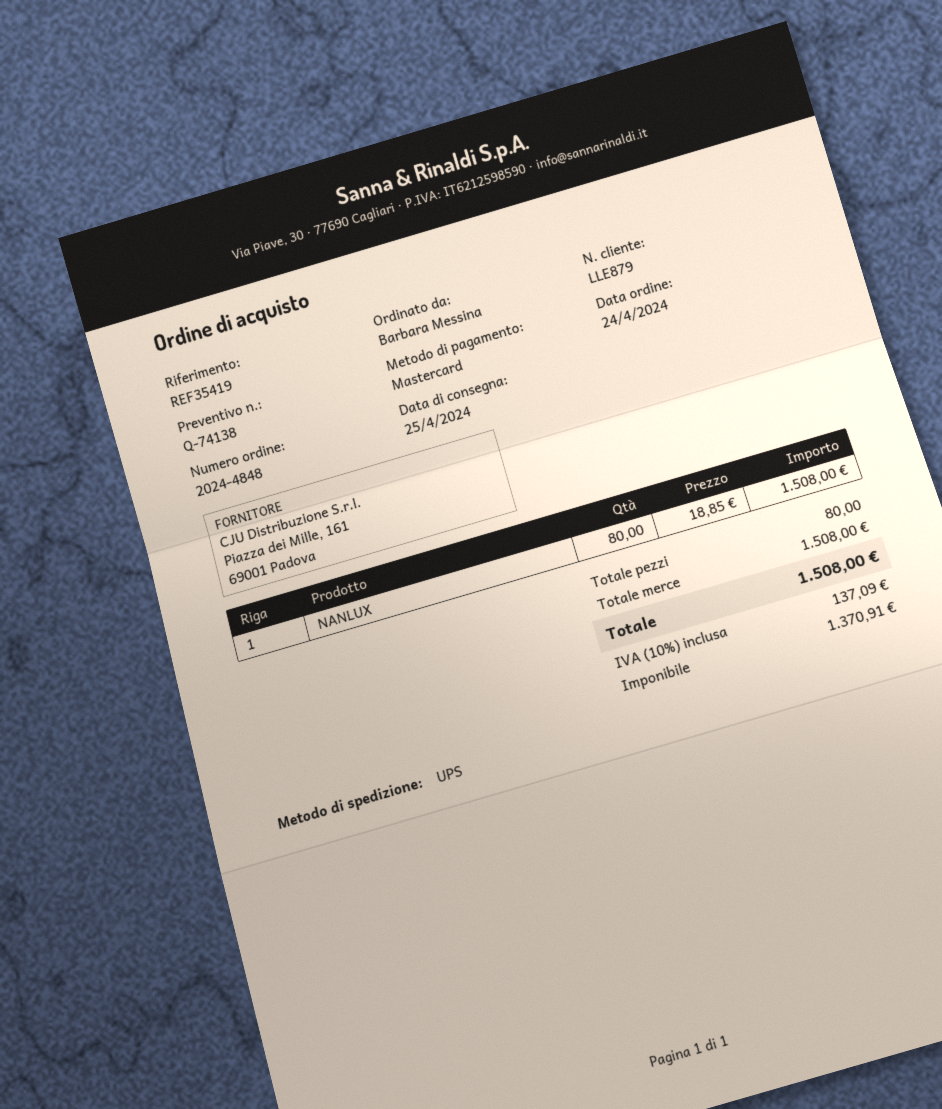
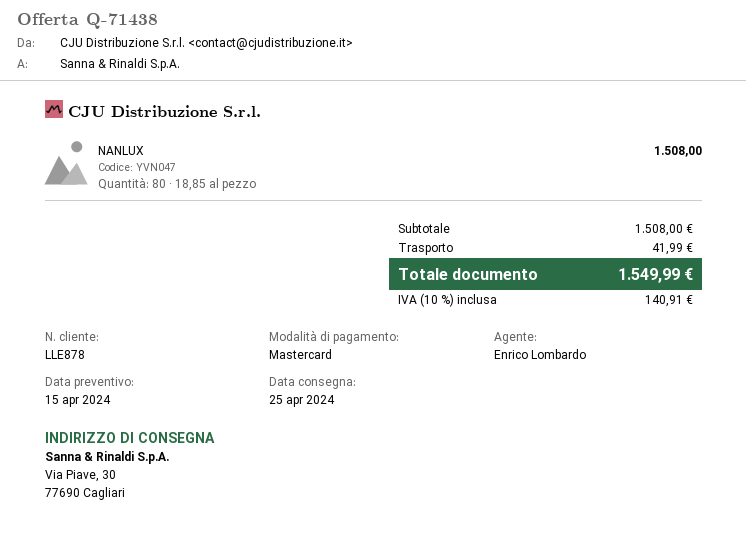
quote number: Q-74138 -> Q-71438
customer number: LLE879 -> LLE878
shipping: none -> 41.99
tax: 10% = 137.09 -> 10% = 140.91
total: 1508.00 -> 1549.99

